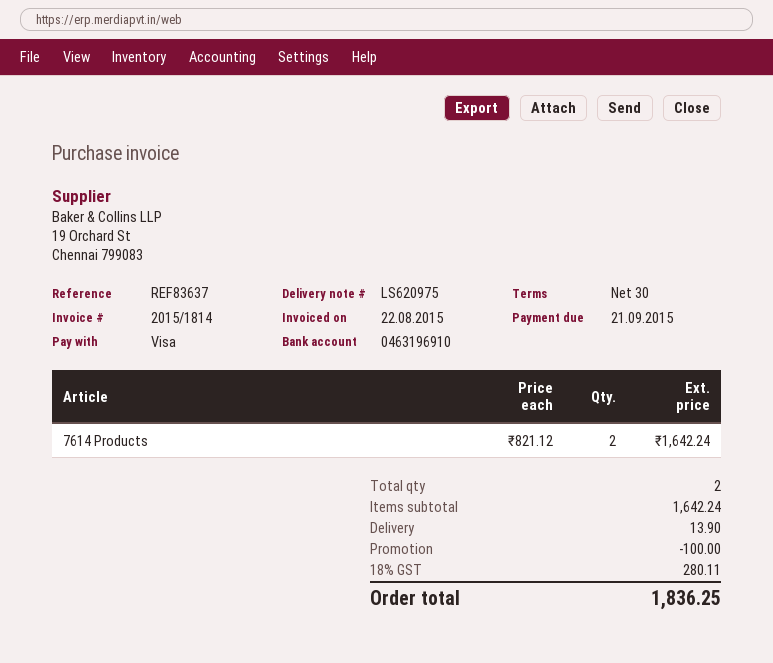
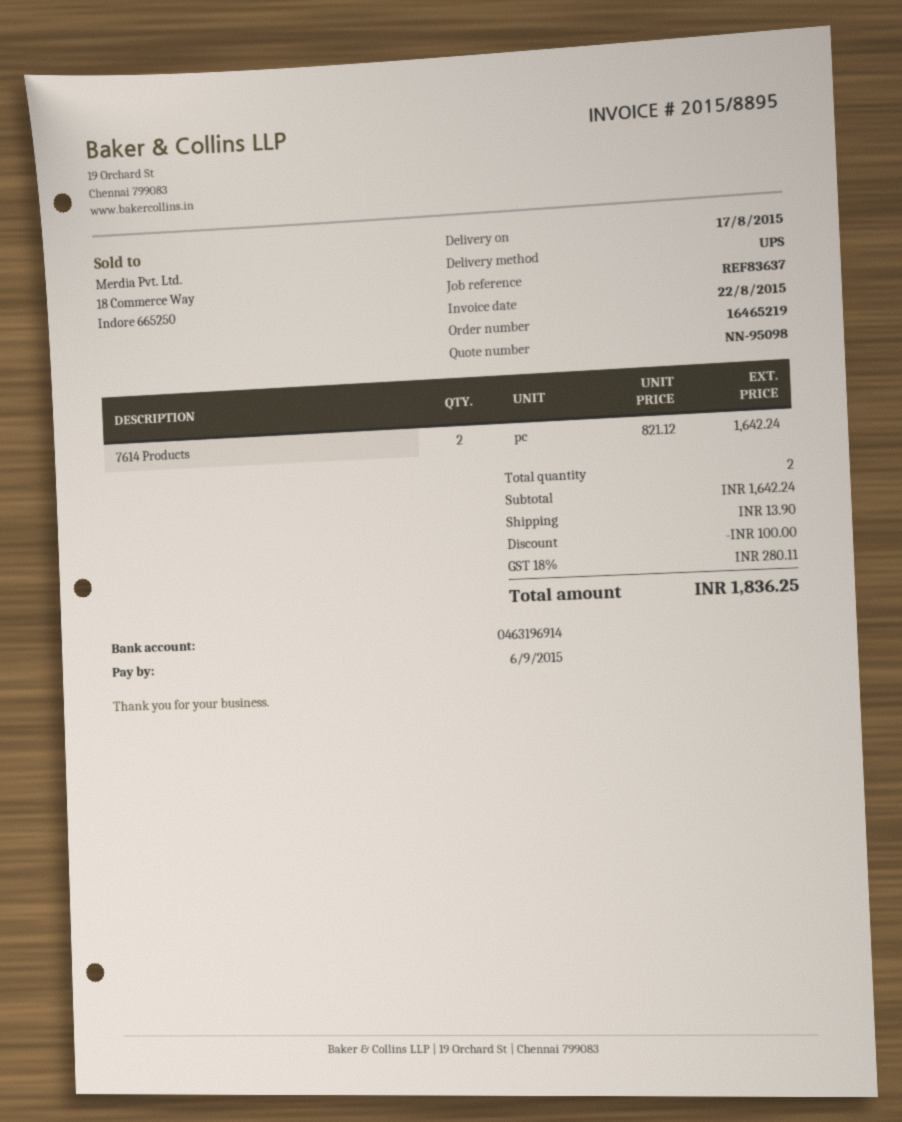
invoice number: 2015/1814 -> 2015/8895
due date: 2015-09-21 -> 2015-09-06
bank account: 0463196910 -> 0463196914

